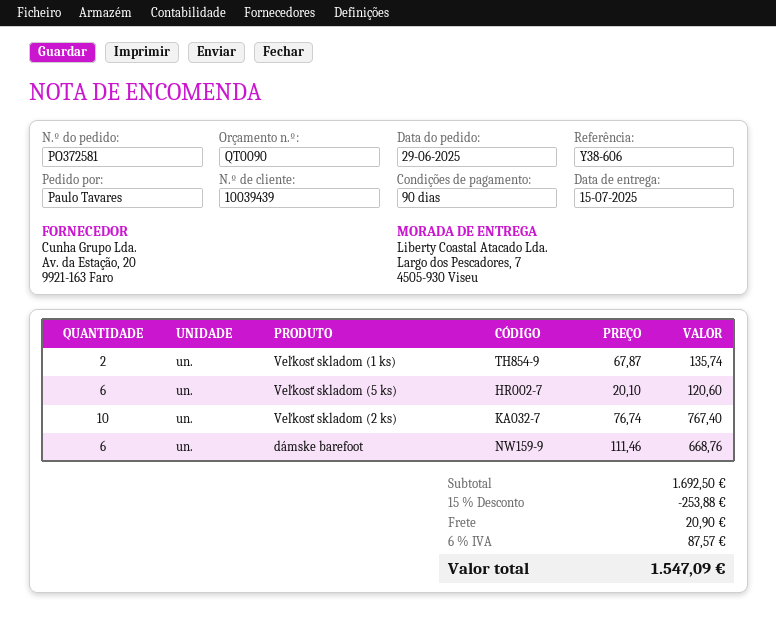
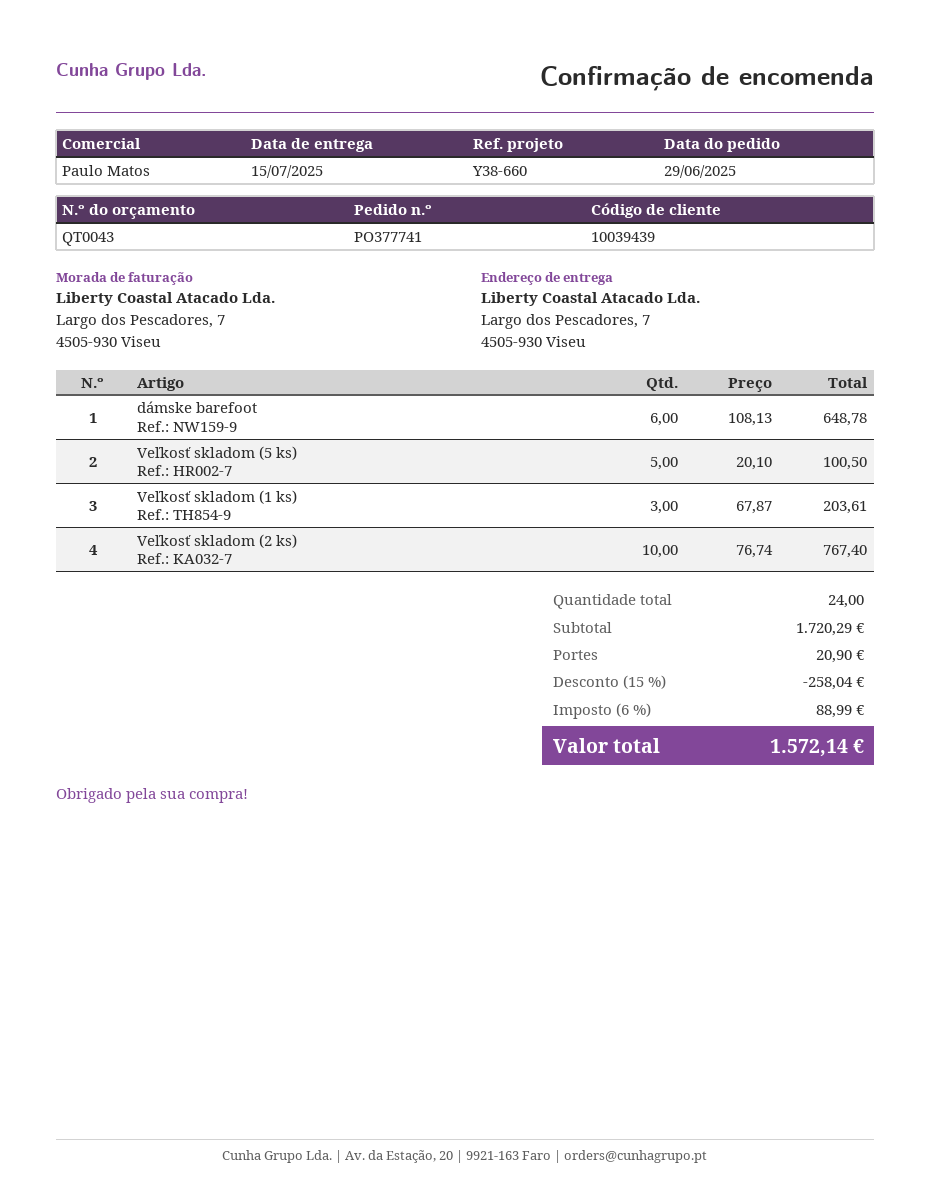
quote number: QT0090 -> QT0043
order number: PO372581 -> PO377741
reference: Y38-606 -> Y38-660
Veľkosť skladom (1 ks): 2 x 67.87 = 135.74 -> 3 x 67.87 = 203.61
Veľkosť skladom (5 ks): 6 x 20.10 = 120.60 -> 5 x 20.10 = 100.50
dámske barefoot: 6 x 111.46 = 668.76 -> 6 x 108.13 = 648.78
subtotal: 1692.50 -> 1720.29
discount: 15% = 253.88 -> 15% = 258.04
tax: 6% = 87.57 -> 6% = 88.99
total: 1547.09 -> 1572.14

